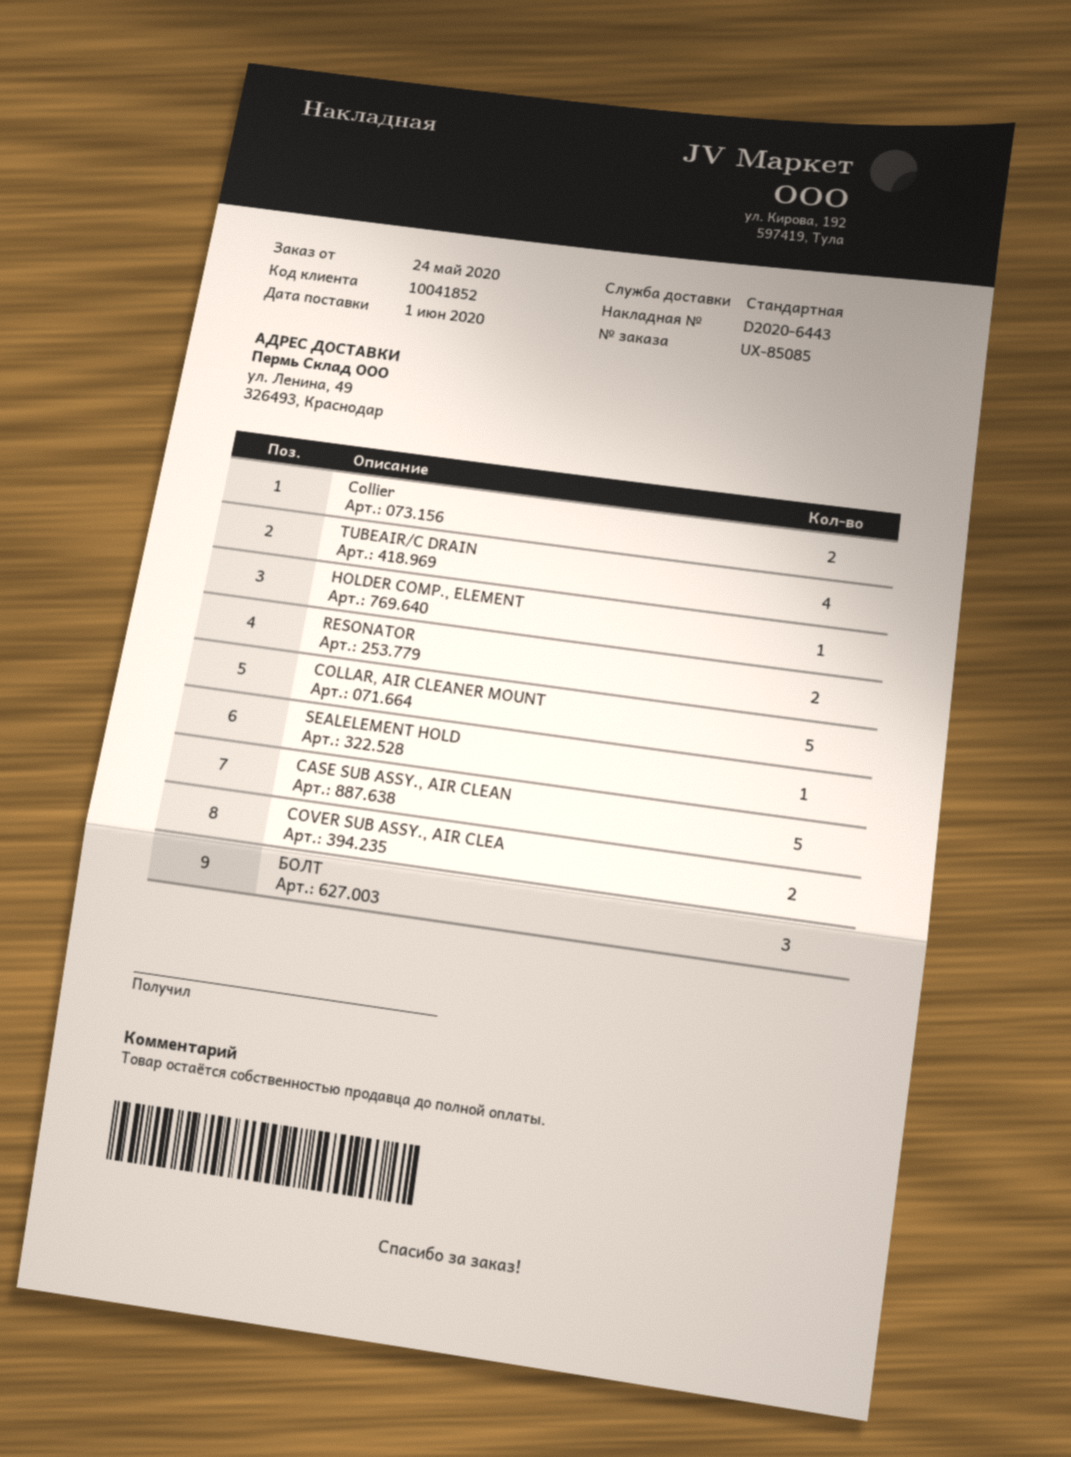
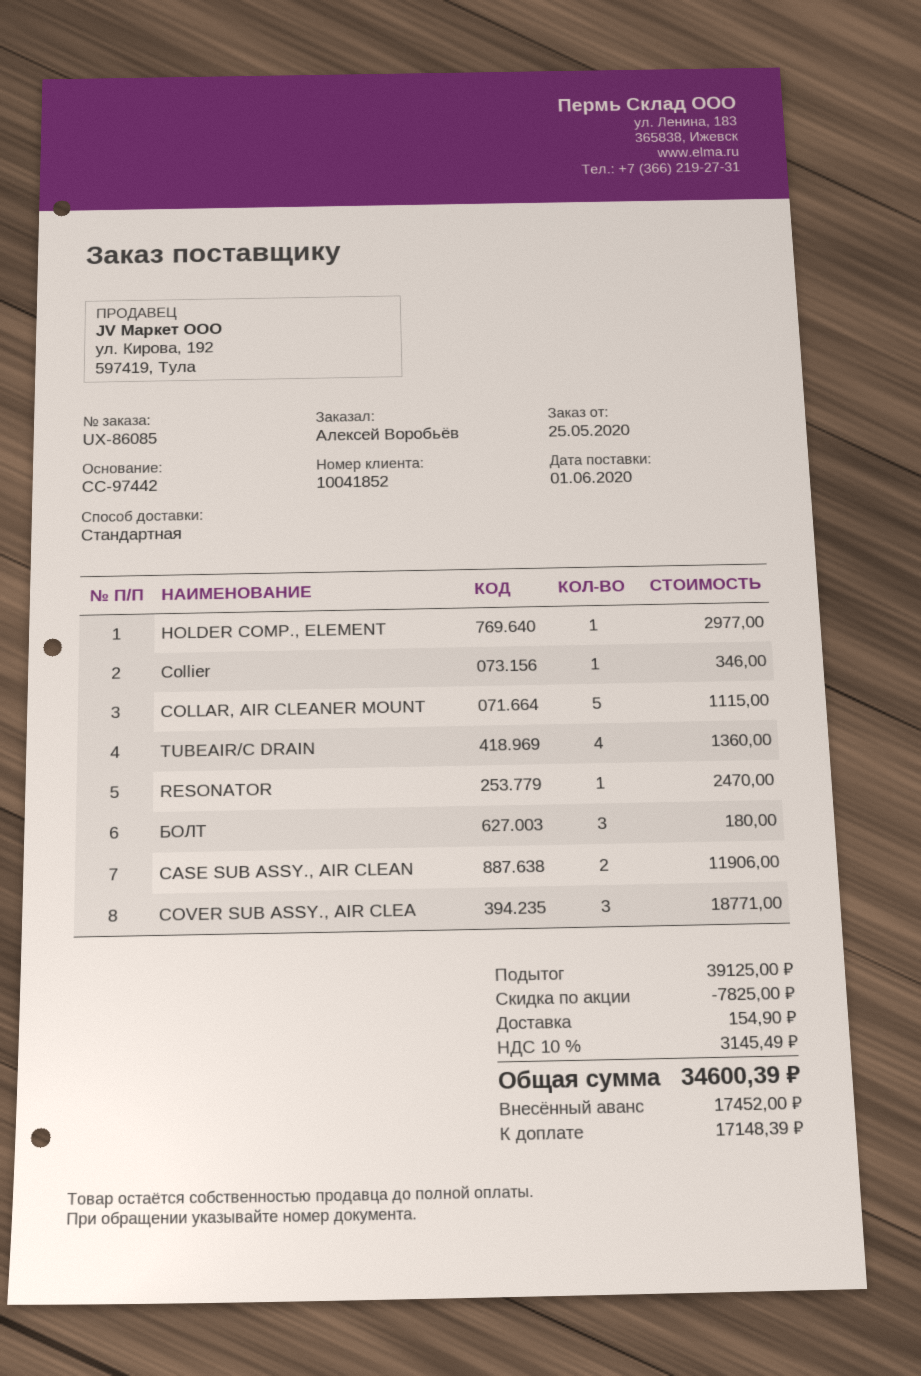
order number: UX-85085 -> UX-86085
order date: 2020-05-24 -> 2020-05-25
Collier: 2 -> 1
RESONATOR: 2 -> 1
SEALELEMENT HOLD: 1 -> none
CASE SUB ASSY., AIR CLEAN: 5 -> 2
COVER SUB ASSY., AIR CLEA: 2 -> 3

